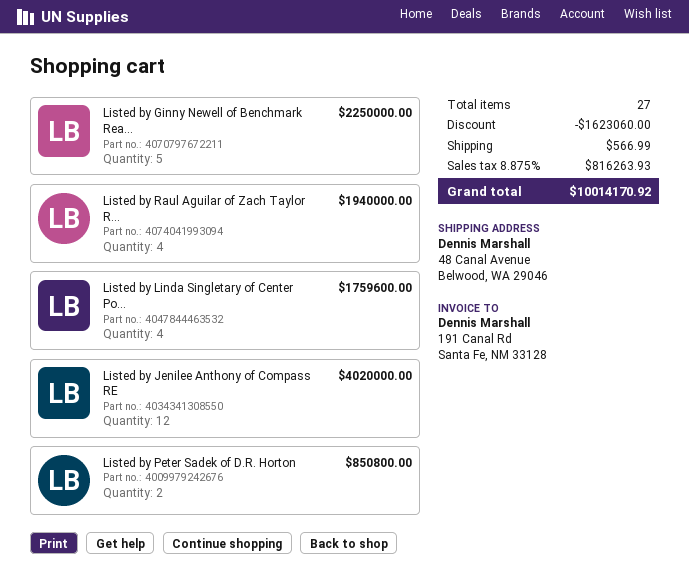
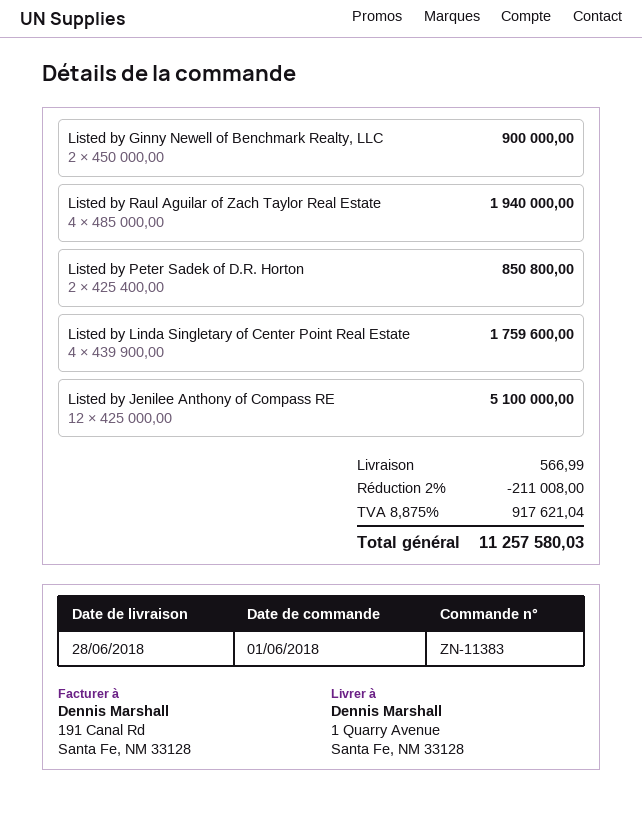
ship to: 48 Canal Avenue, Belwood, WA 29046 -> 1 Quarry Avenue, Santa Fe, NM 33128
Listed by Ginny Newell of Benchmark Rea...: 5 for 2250000.00 -> 2 for 900000.00
Listed by Jenilee Anthony of Compass RE: 12 for 4020000.00 -> 12 for 5100000.00
discount: 1623060.00 -> 211008.00
tax: 8.875% = 816263.93 -> 8.875% = 917621.04
total: 10014170.92 -> 11257580.03

